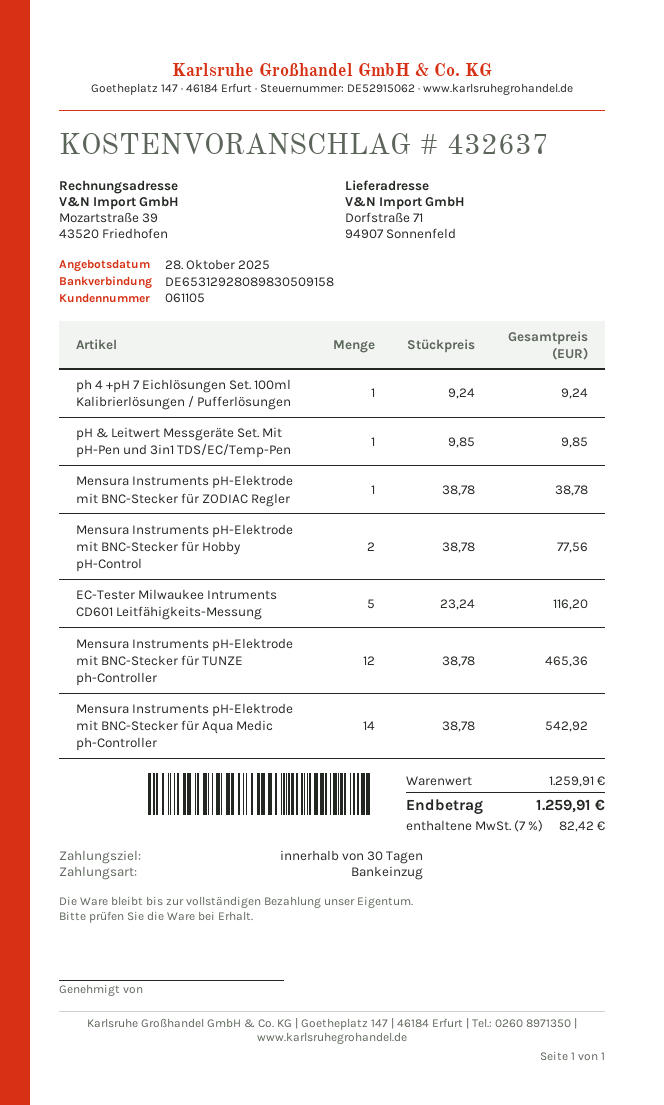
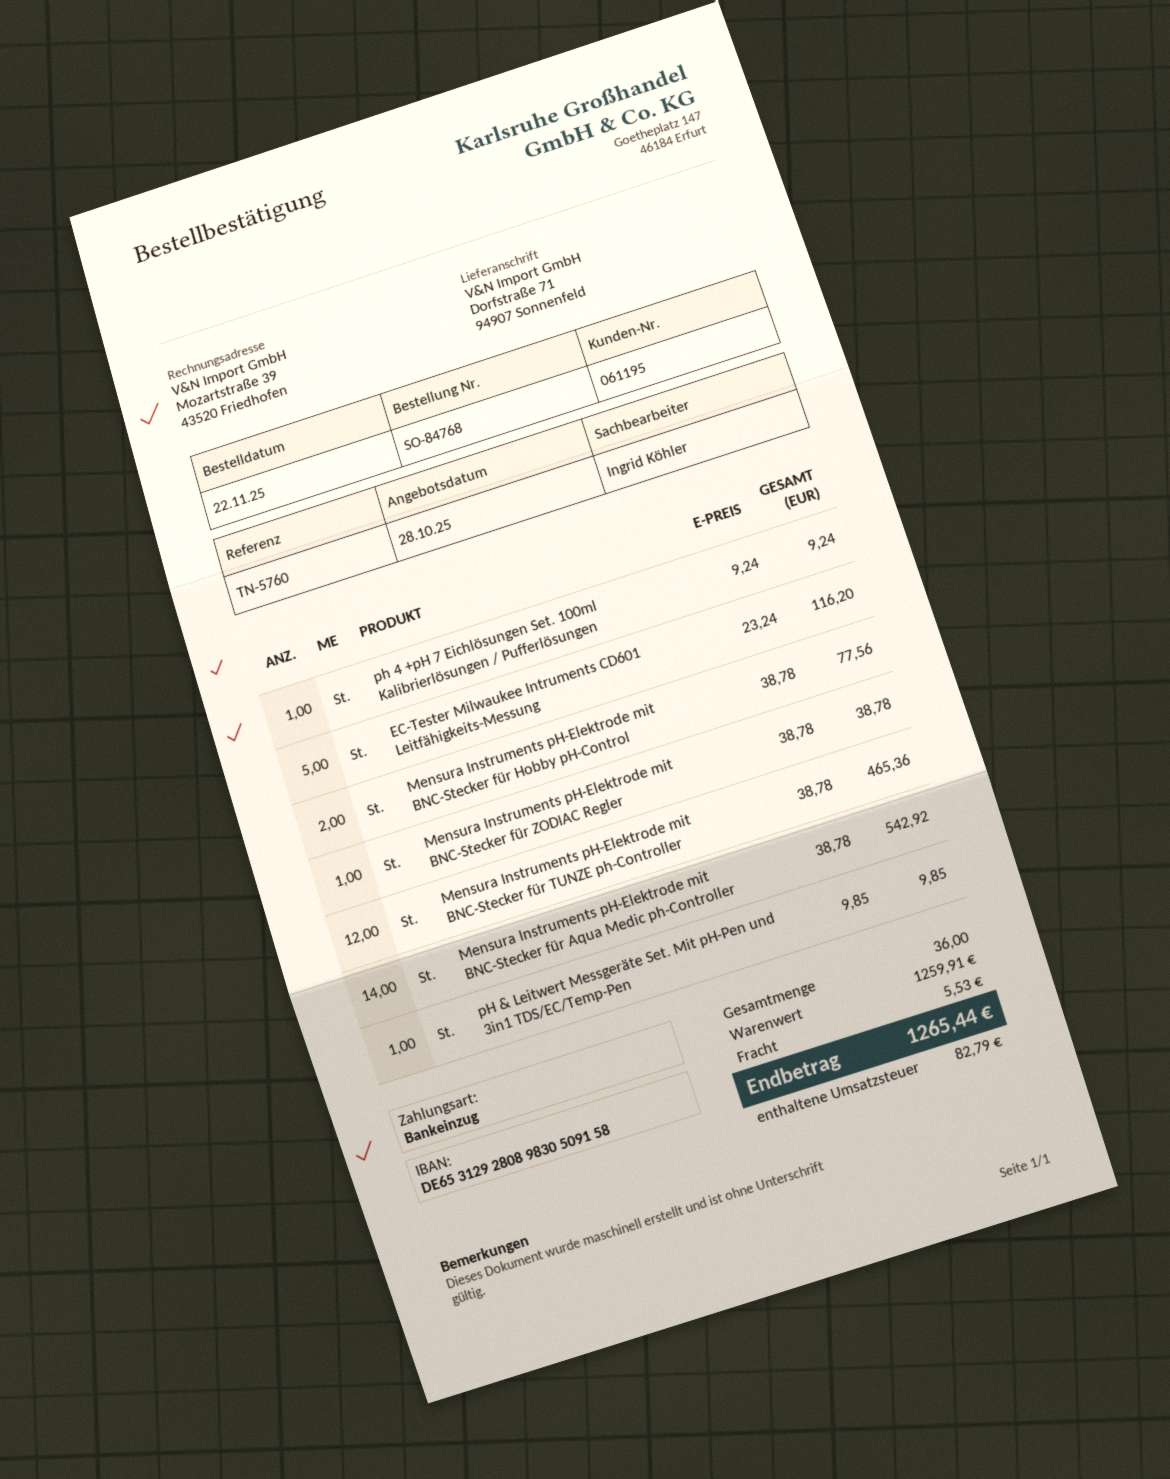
customer number: 061105 -> 061195
shipping: none -> 5.53
tax: 82.42 -> 82.79
total: 1259.91 -> 1265.44

